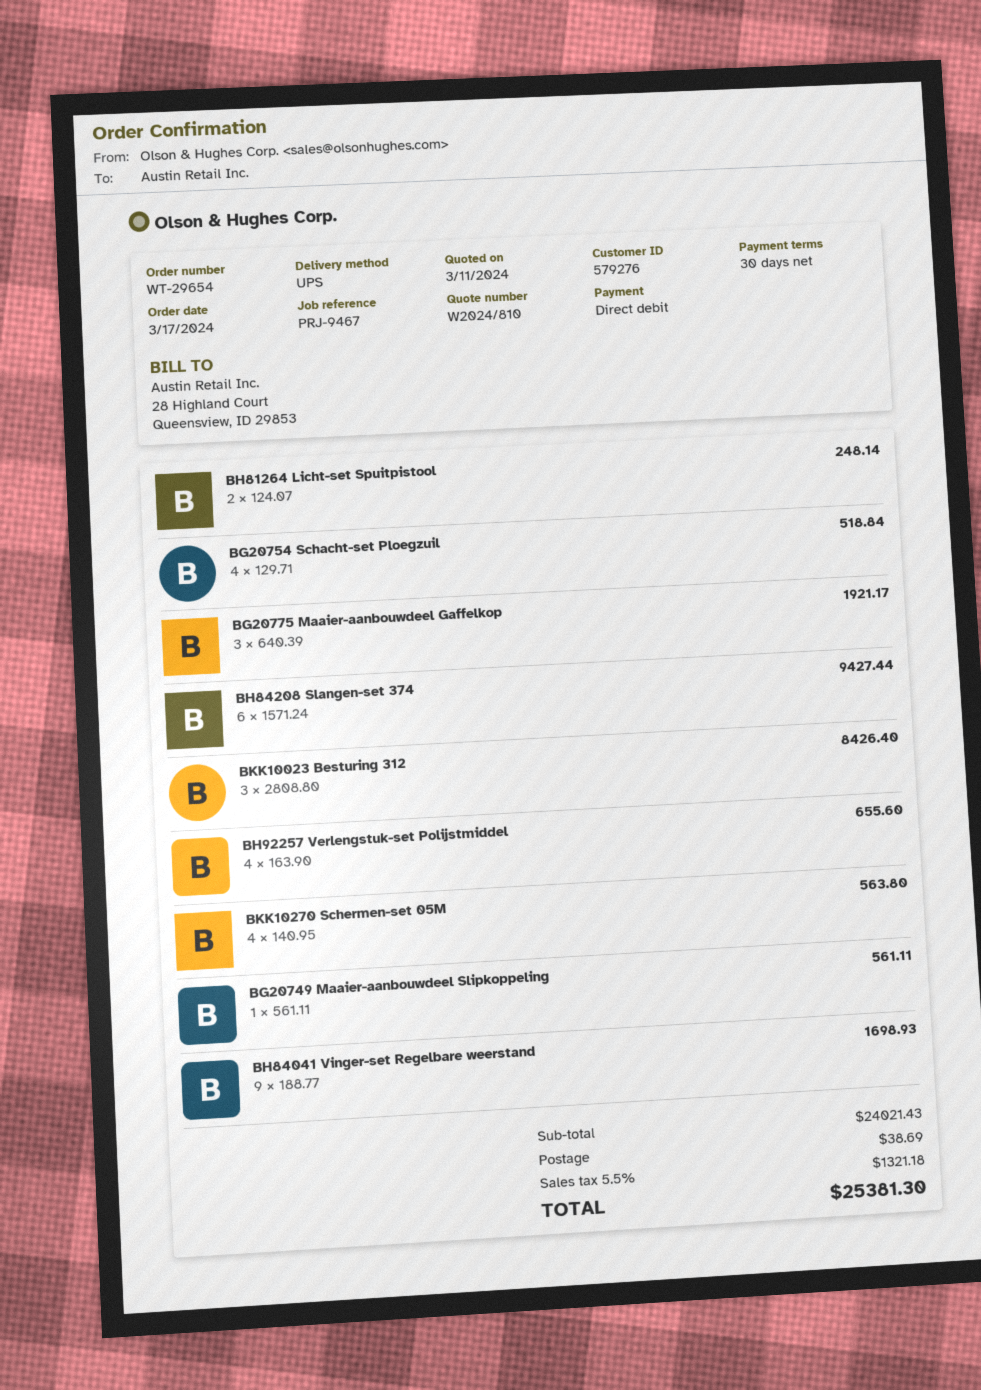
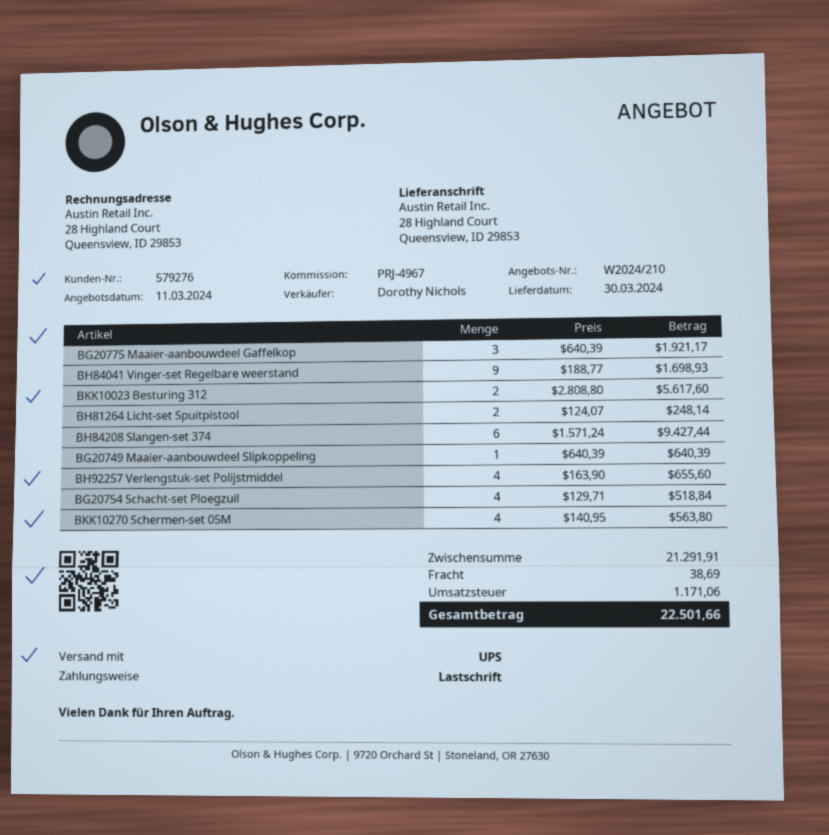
quote number: W2024/810 -> W2024/210
reference: PRJ-9467 -> PRJ-4967
BKK10023 Besturing 312: 3 x 2808.80 = 8426.40 -> 2 x 2808.80 = 5617.60
BG20749 Maaier-aanbouwdeel Slipkoppeling: 1 x 561.11 = 561.11 -> 1 x 640.39 = 640.39
subtotal: 24021.43 -> 21291.91
tax: 1321.18 -> 1171.06
total: 25381.30 -> 22501.66

